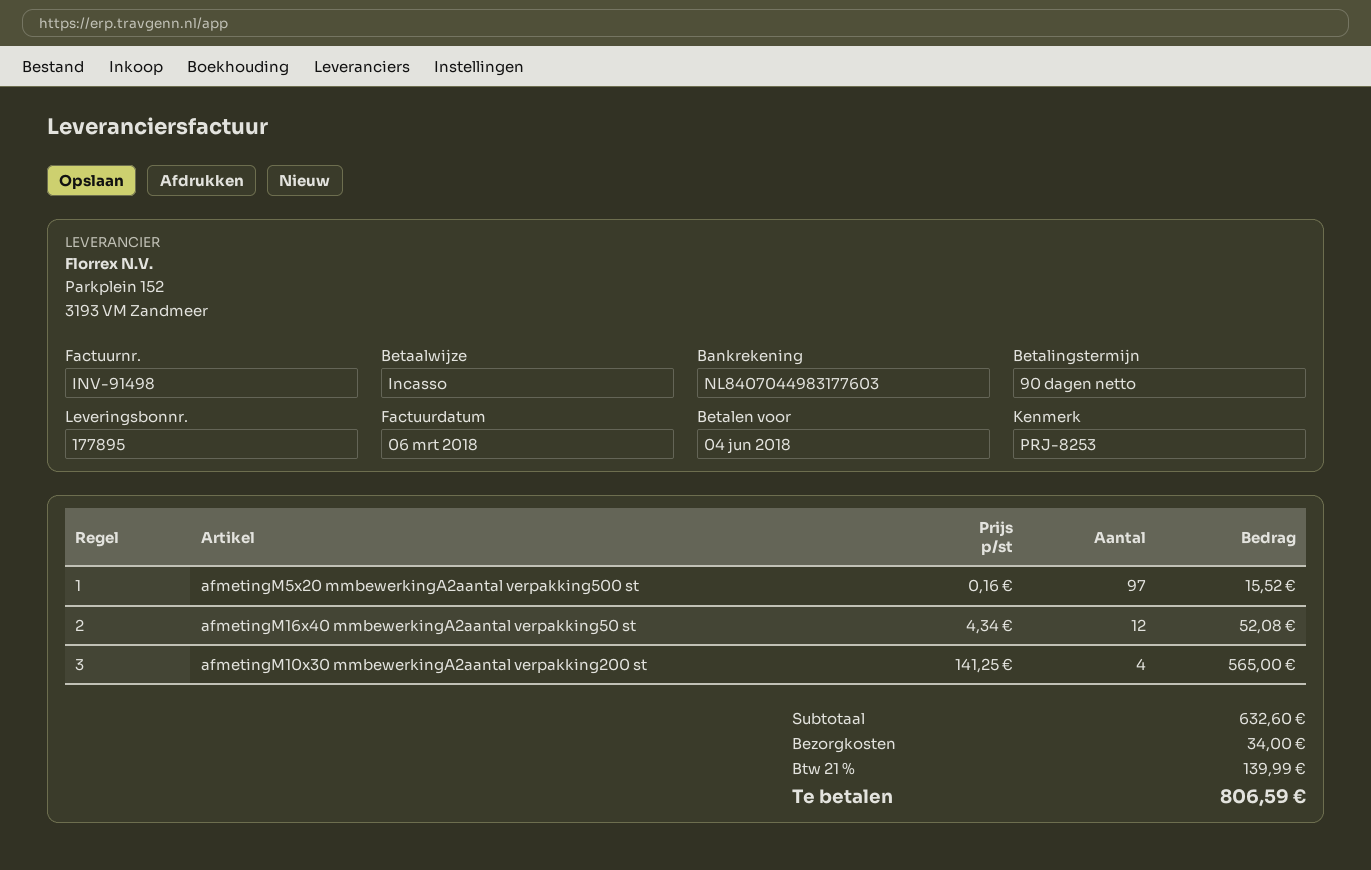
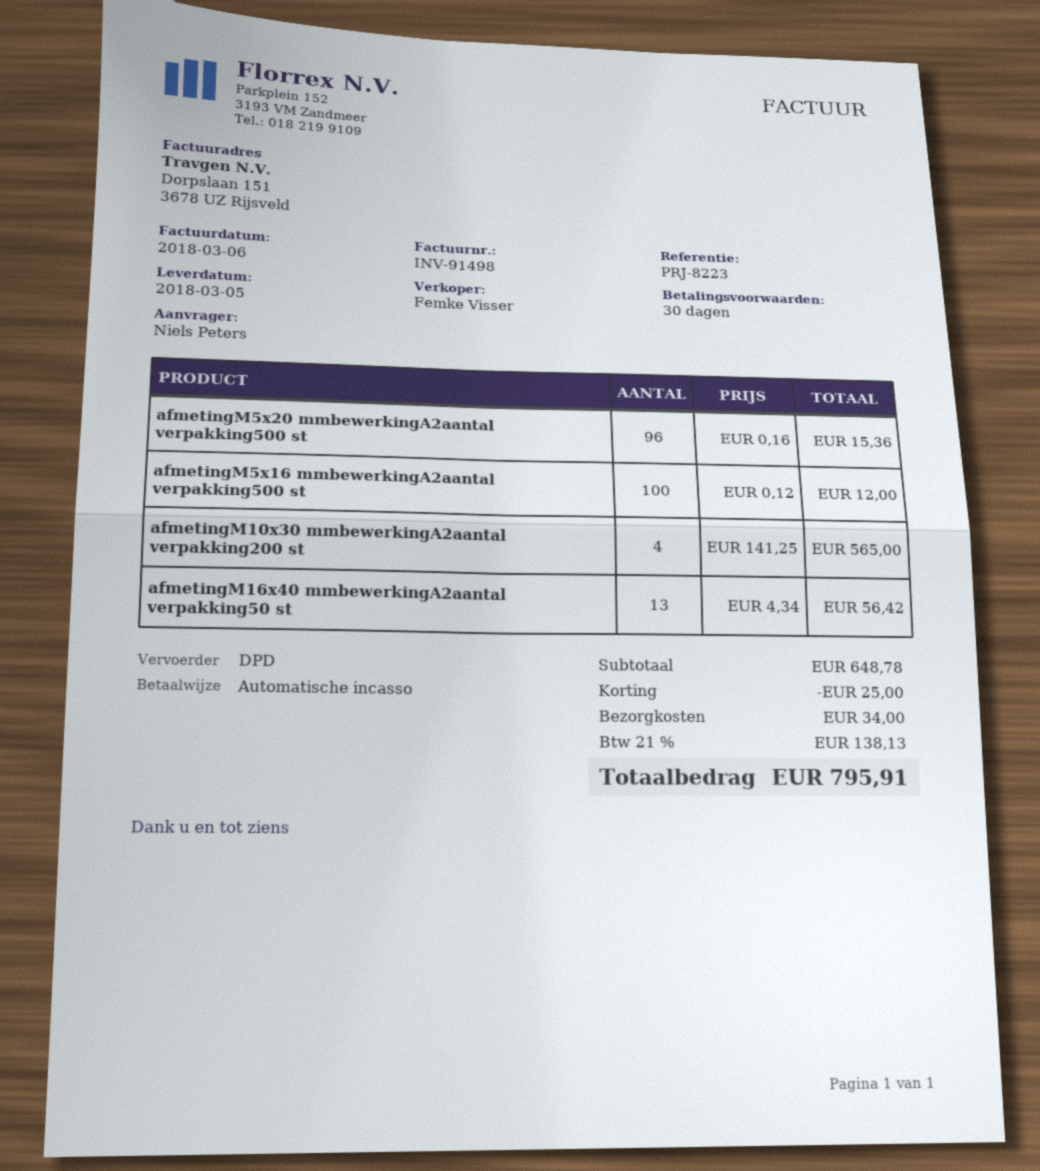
payment terms: 90 days -> 30 days
reference: PRJ-8253 -> PRJ-8223
afmetingM5x20 mmbewerkingA2aantal verpakking500 st: 97 x 0.16 = 15.52 -> 96 x 0.16 = 15.36
afmetingM16x40 mmbewerkingA2aantal verpakking50 st: 12 x 4.34 = 52.08 -> 13 x 4.34 = 56.42
afmetingM5x16 mmbewerkingA2aantal verpakking500 st: none -> 100 x 0.12 = 12.00
subtotal: 632.60 -> 648.78
discount: none -> 25.00
tax: 21% = 139.99 -> 21% = 138.13
total: 806.59 -> 795.91

